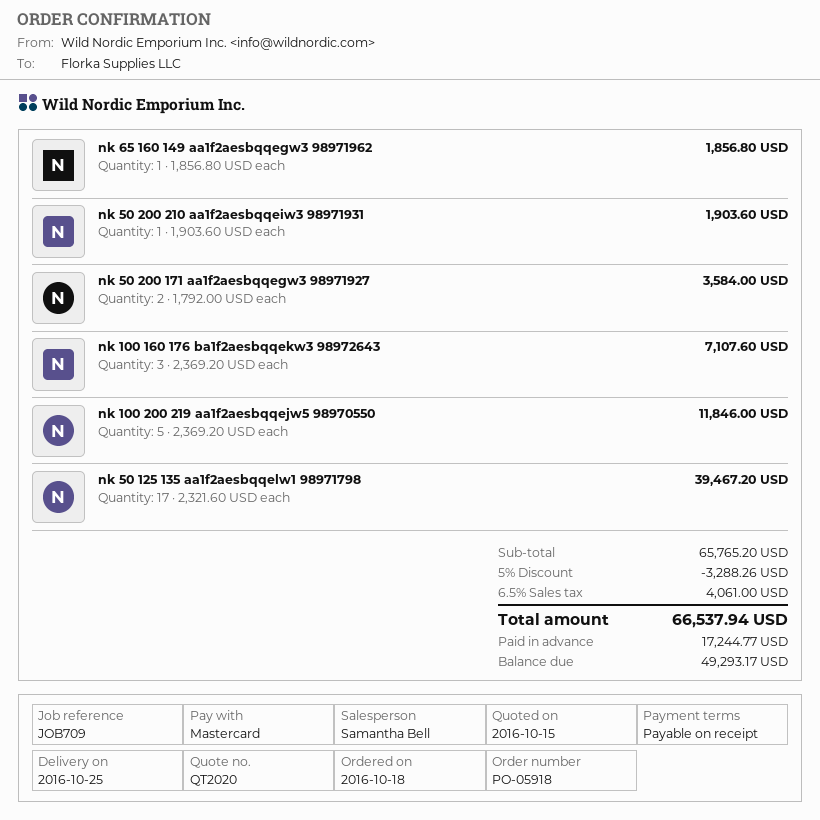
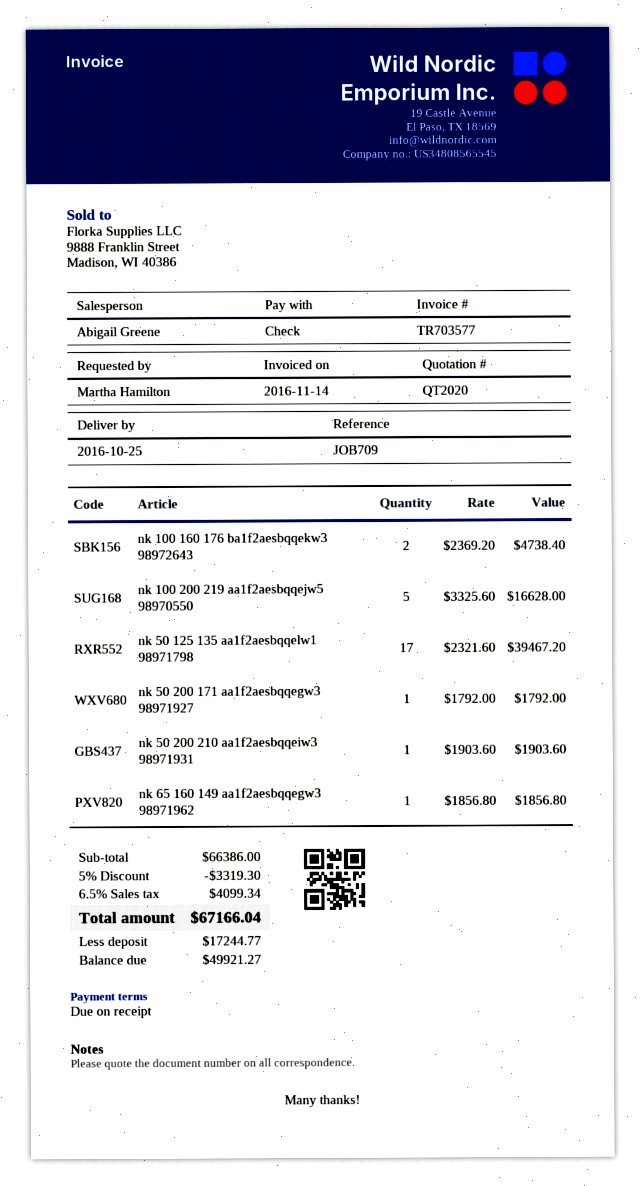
sales rep: Samantha Bell -> Abigail Greene
payment method: Mastercard -> cheque
nk 50 200 171 aa1f2aesbqqegw3 98971927: 2 x 1792.00 = 3584.00 -> 1 x 1792.00 = 1792.00
nk 100 160 176 ba1f2aesbqqekw3 98972643: 3 x 2369.20 = 7107.60 -> 2 x 2369.20 = 4738.40
nk 100 200 219 aa1f2aesbqqejw5 98970550: 5 x 2369.20 = 11846.00 -> 5 x 3325.60 = 16628.00
subtotal: 65765.20 -> 66386.00
discount: 5% = 3288.26 -> 5% = 3319.30
tax: 6.5% = 4061.00 -> 6.5% = 4099.34
total: 66537.94 -> 67166.04
balance: 49293.17 -> 49921.27

